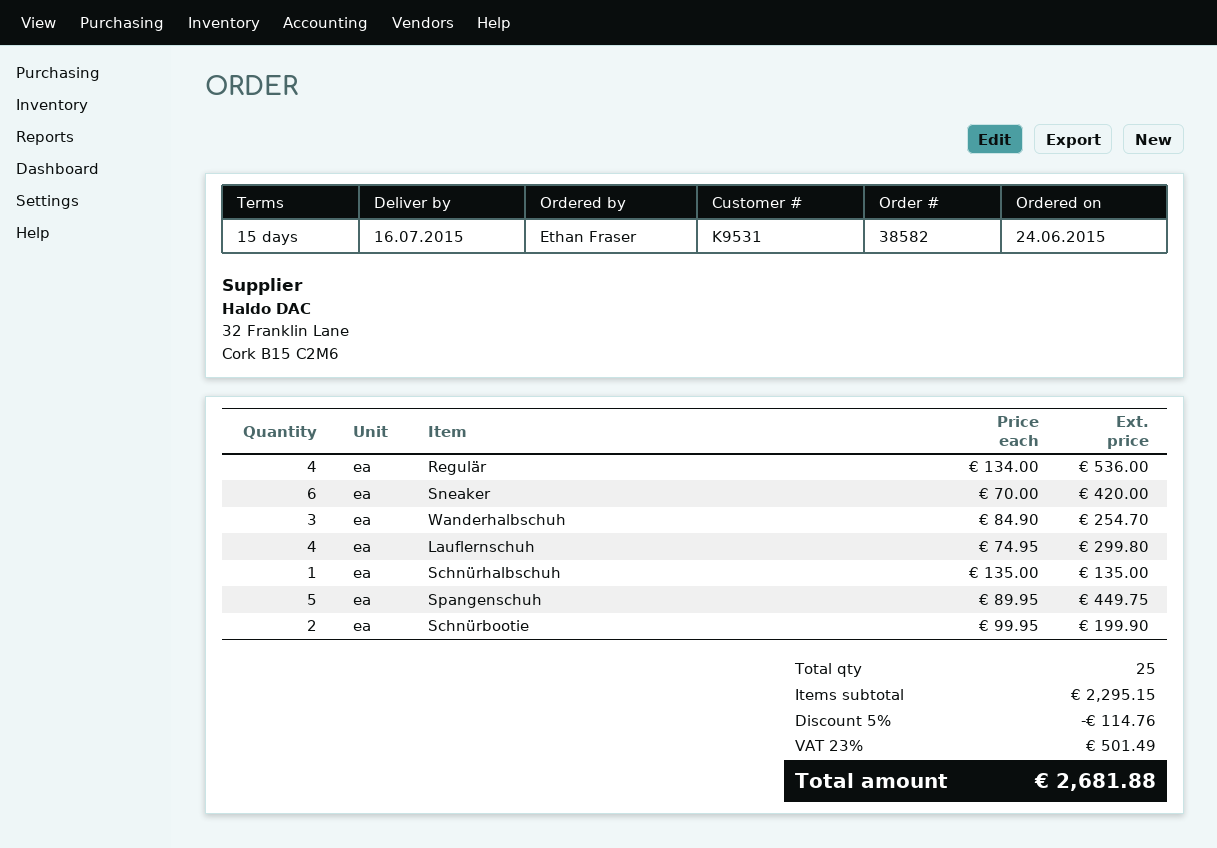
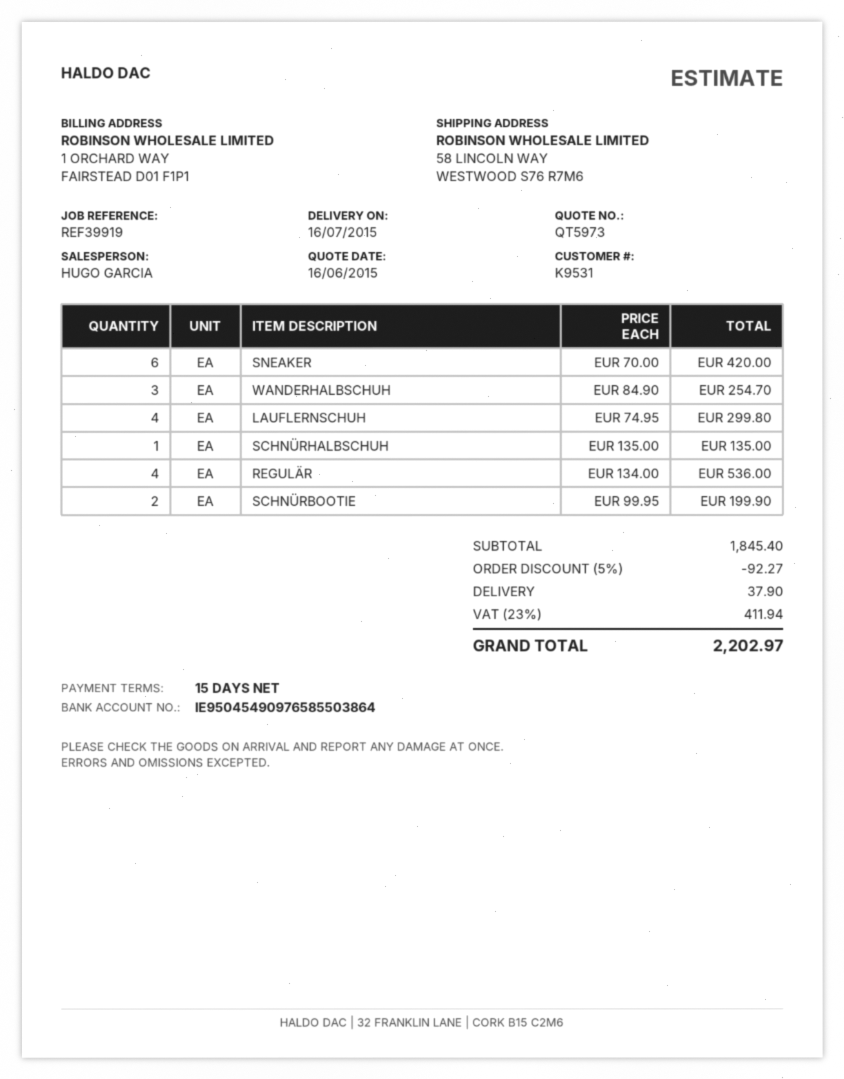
Spangenschuh: 5 x 89.95 = 449.75 -> none
subtotal: 2295.15 -> 1845.40
discount: 5% = 114.76 -> 5% = 92.27
shipping: none -> 37.90
tax: 23% = 501.49 -> 23% = 411.94
total: 2681.88 -> 2202.97

